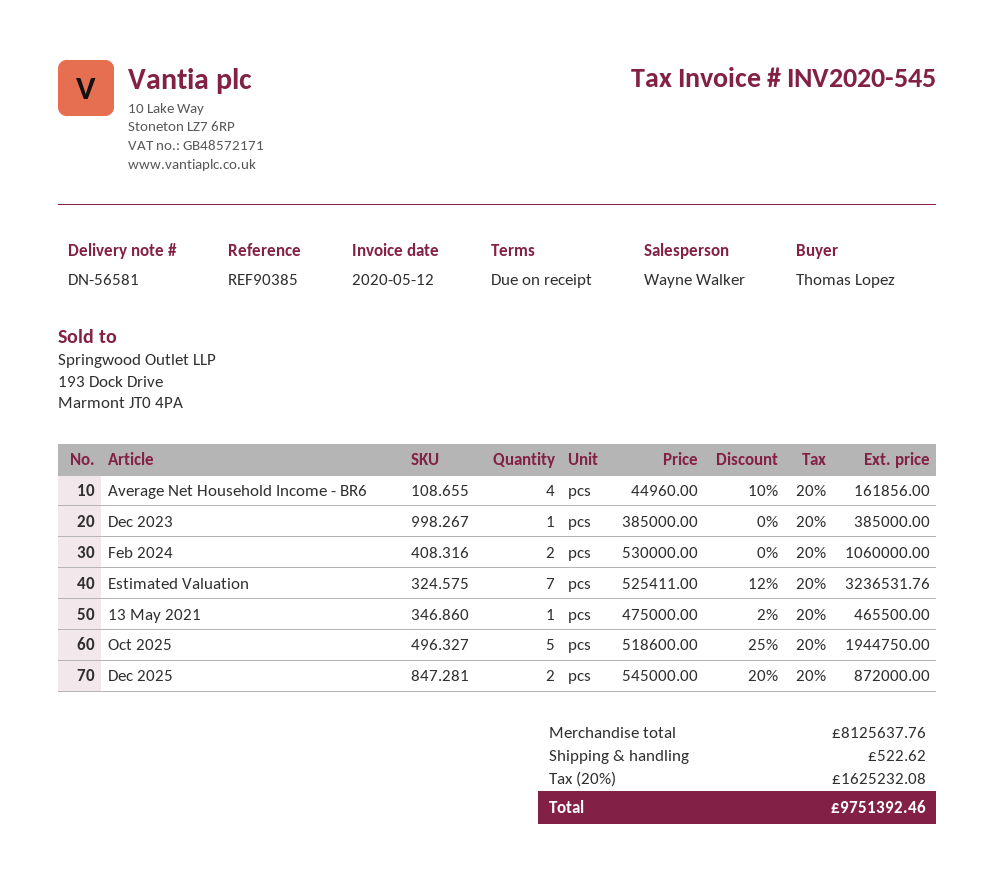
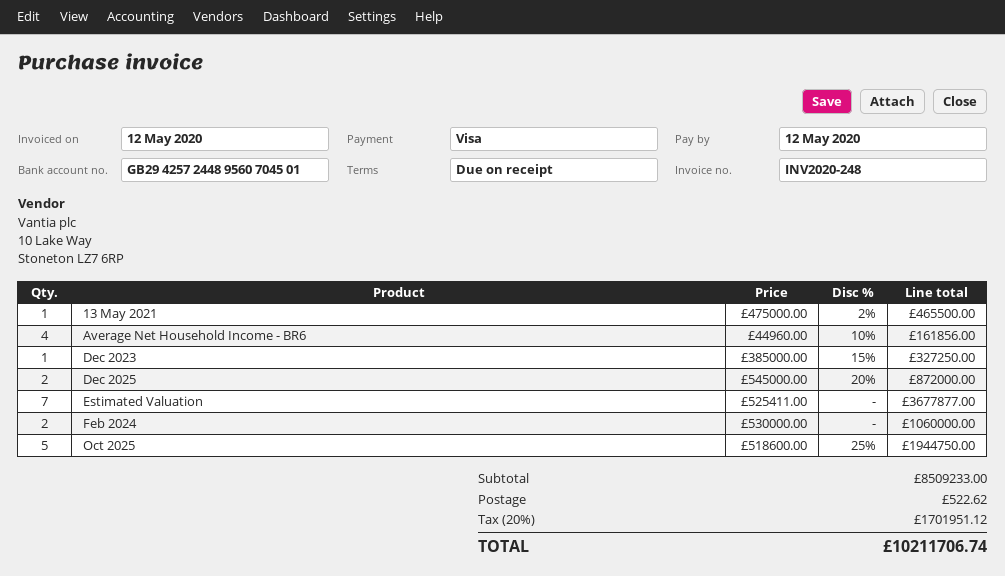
invoice number: INV2020-545 -> INV2020-248
Dec 2023: 1 x 385000.00 = 385000.00 -> 1 x 385000.00 - 15% = 327250.00
Estimated Valuation: 7 x 525411.00 - 12% = 3236531.76 -> 7 x 525411.00 = 3677877.00
subtotal: 8125637.76 -> 8509233.00
tax: 20% = 1625232.08 -> 20% = 1701951.12
total: 9751392.46 -> 10211706.74

